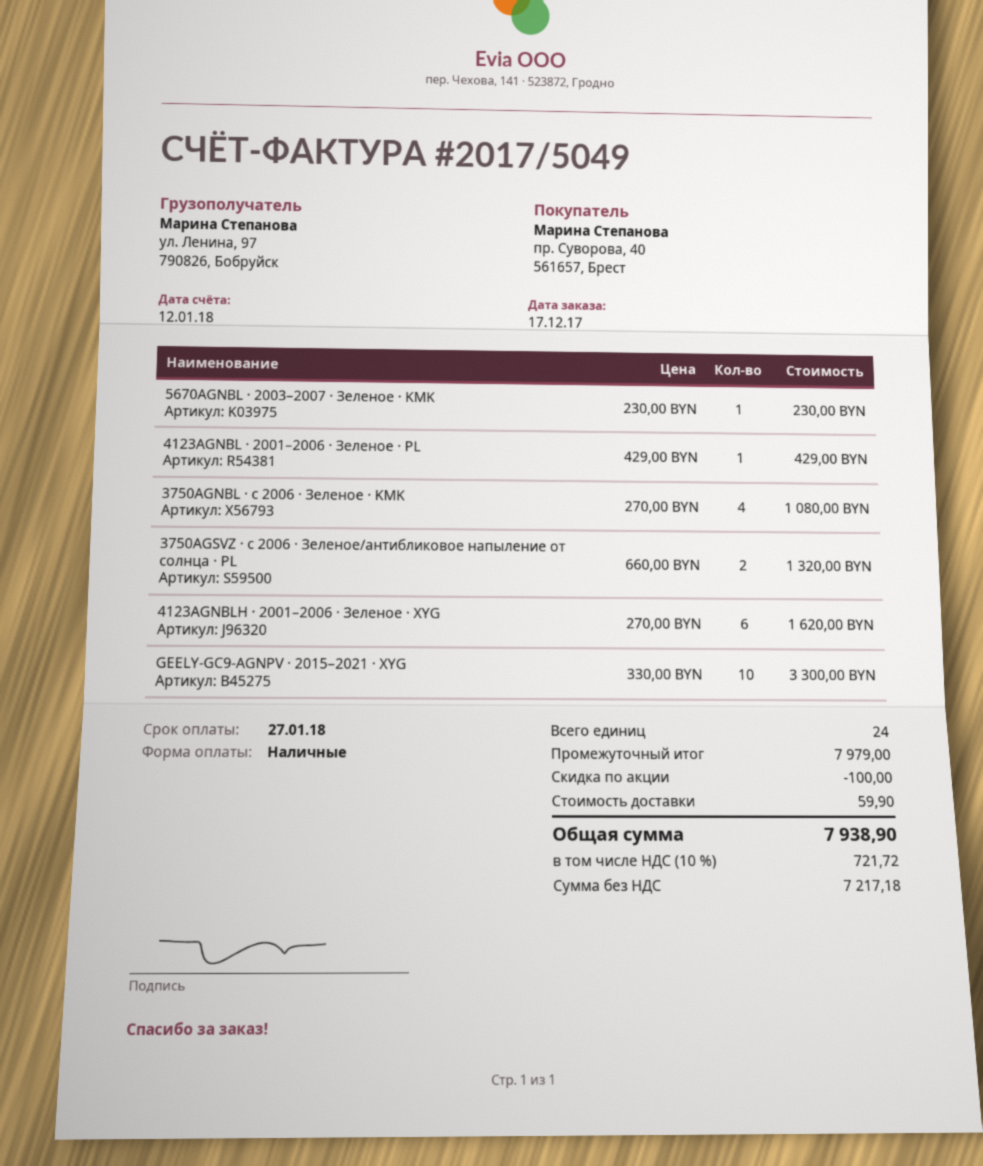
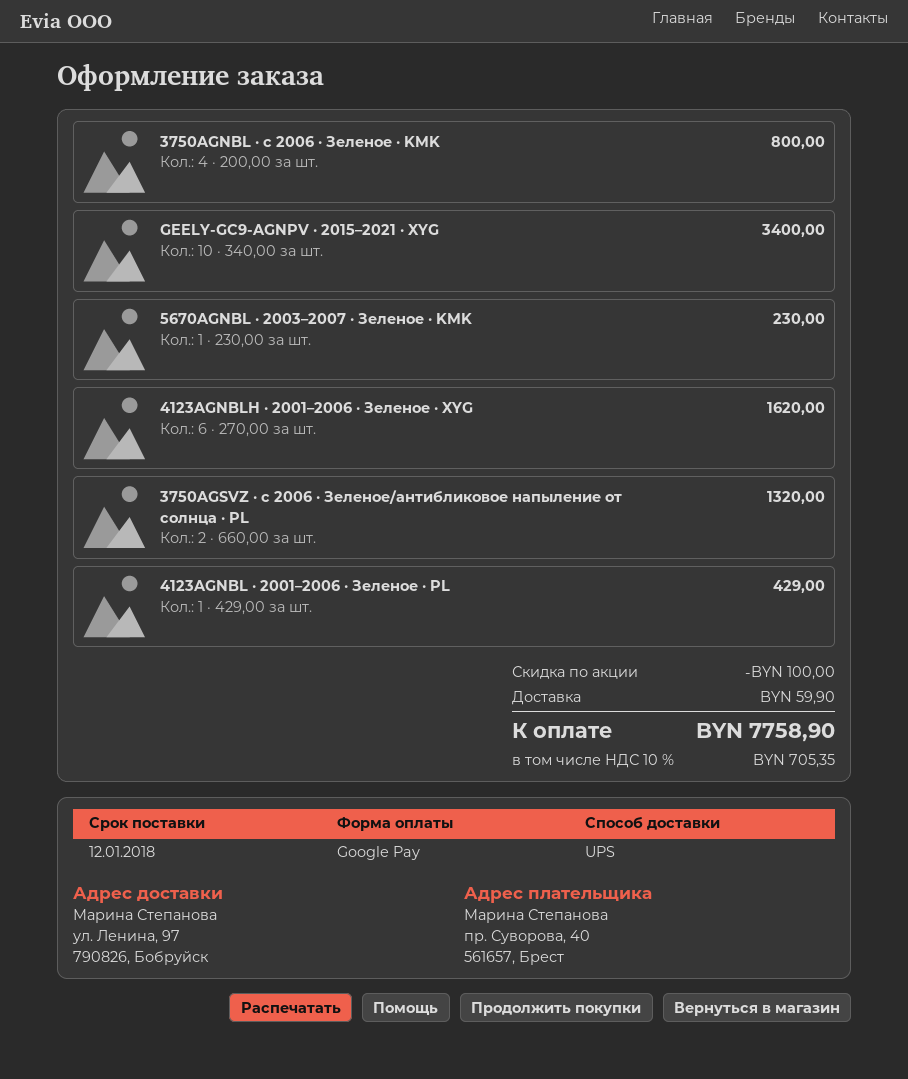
payment method: cash -> Google Pay
3750AGNBL · с 2006 · Зеленое · KMK: 4 x 270.00 = 1080.00 -> 4 x 200.00 = 800.00
GEELY-GC9-AGNPV · 2015–2021 · XYG: 10 x 330.00 = 3300.00 -> 10 x 340.00 = 3400.00
tax: 10% = 721.72 -> 10% = 705.35
total: 7938.90 -> 7758.90

